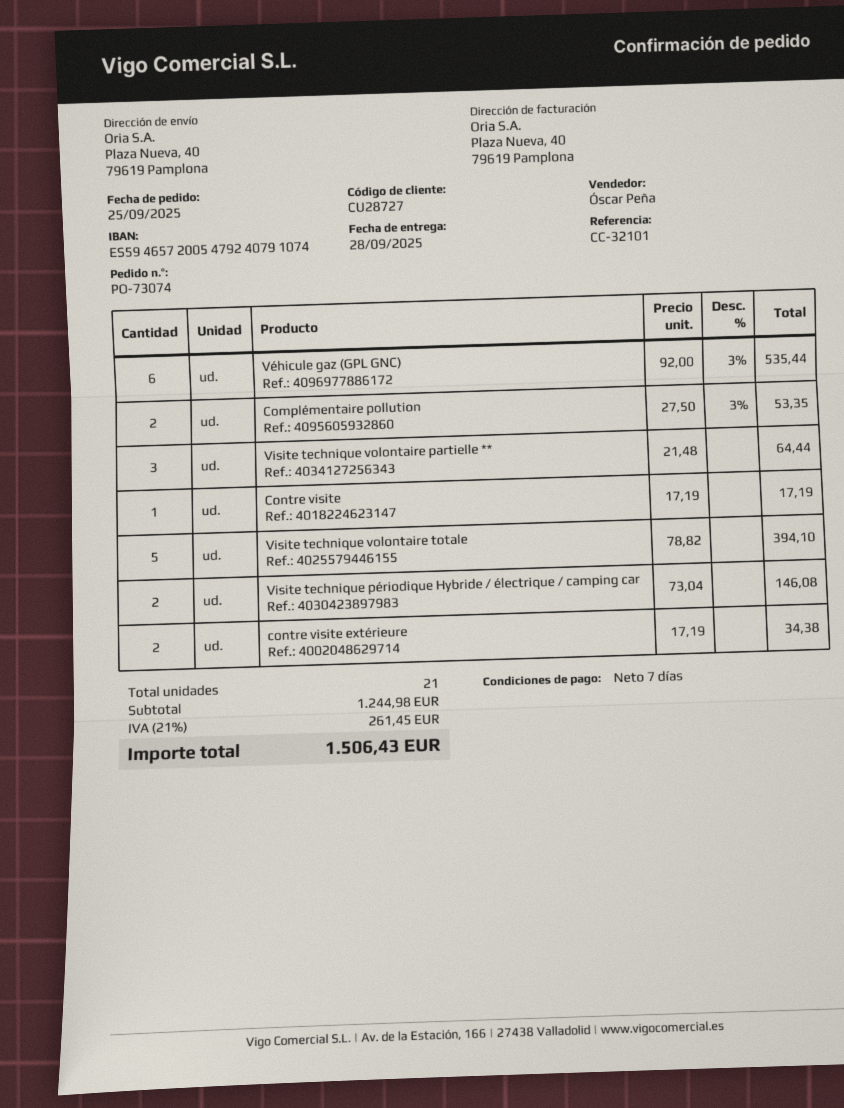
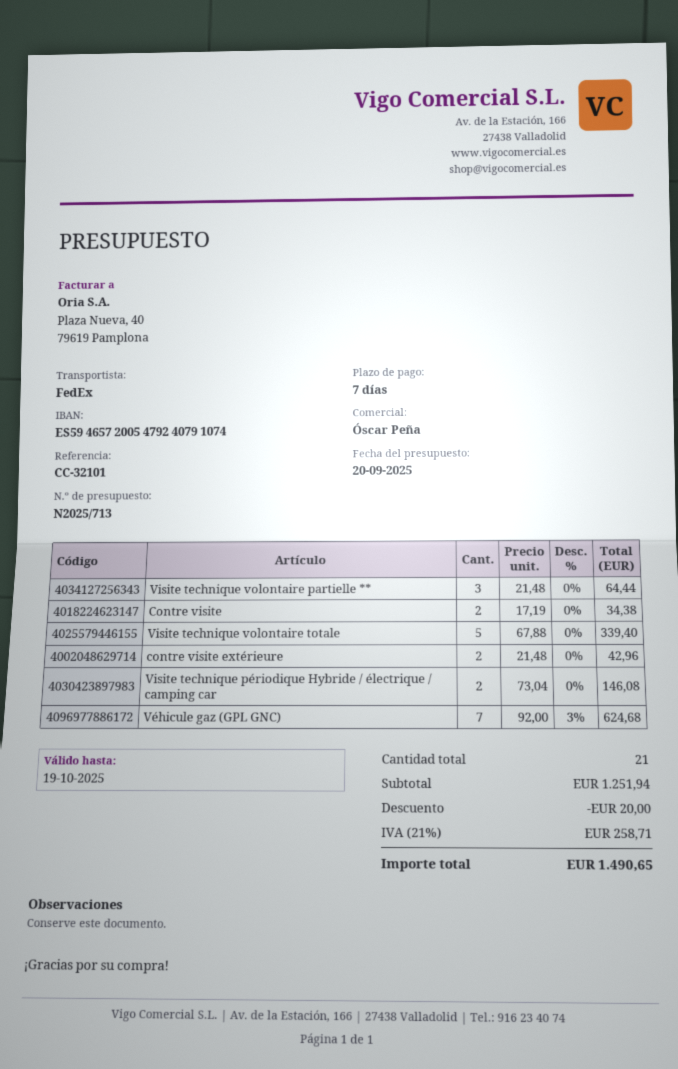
Véhicule gaz (GPL GNC): 6 x 92.00 - 3% = 535.44 -> 7 x 92.00 - 3% = 624.68
Complémentaire pollution: 2 x 27.50 - 3% = 53.35 -> none
Contre visite: 1 x 17.19 = 17.19 -> 2 x 17.19 = 34.38
Visite technique volontaire totale: 5 x 78.82 = 394.10 -> 5 x 67.88 = 339.40
contre visite extérieure: 2 x 17.19 = 34.38 -> 2 x 21.48 = 42.96
subtotal: 1244.98 -> 1251.94
discount: none -> 20.00
tax: 21% = 261.45 -> 21% = 258.71
total: 1506.43 -> 1490.65

